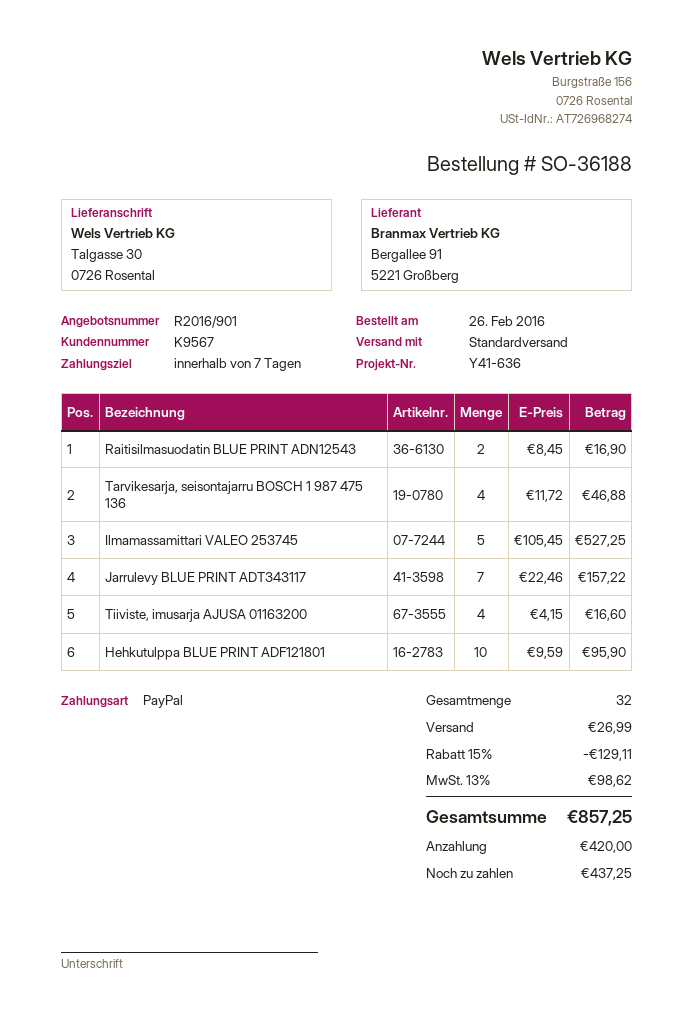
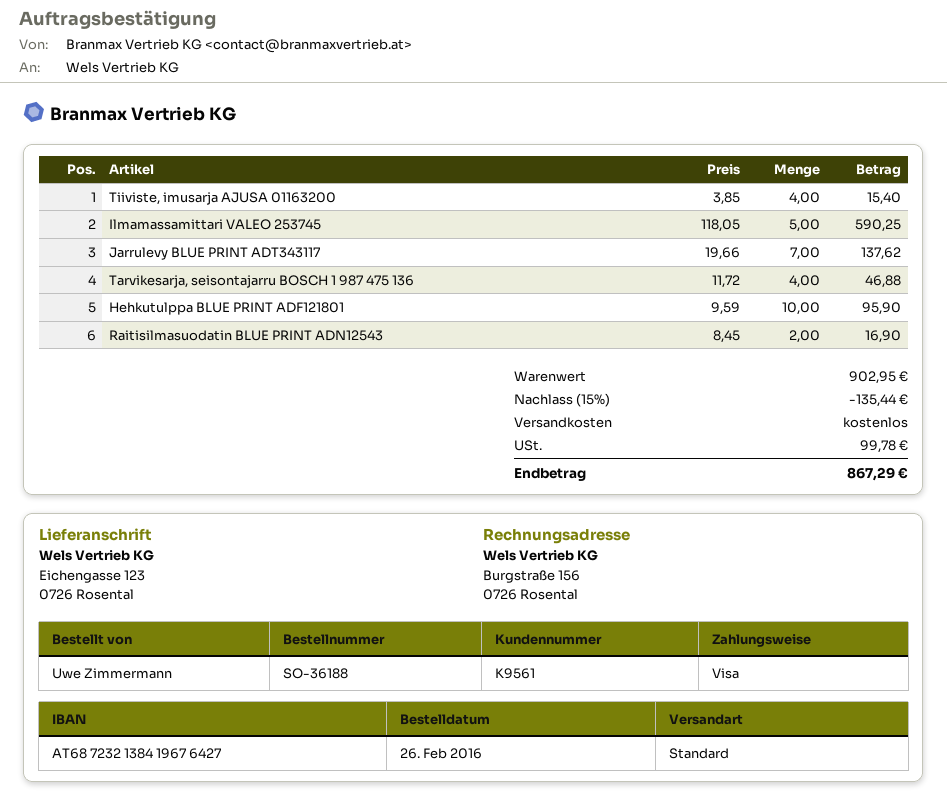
customer number: K9567 -> K9561
payment method: PayPal -> Visa
ship to: Talgasse 30, 0726 Rosental -> Eichengasse 123, 0726 Rosental
Ilmamassamittari VALEO 253745: 5 x 105.45 = 527.25 -> 5 x 118.05 = 590.25
Jarrulevy BLUE PRINT ADT343117: 7 x 22.46 = 157.22 -> 7 x 19.66 = 137.62
Tiiviste, imusarja AJUSA 01163200: 4 x 4.15 = 16.60 -> 4 x 3.85 = 15.40
discount: 15% = 129.11 -> 15% = 135.44
shipping: 26.99 -> 0.00
tax: 98.62 -> 99.78
total: 857.25 -> 867.29

